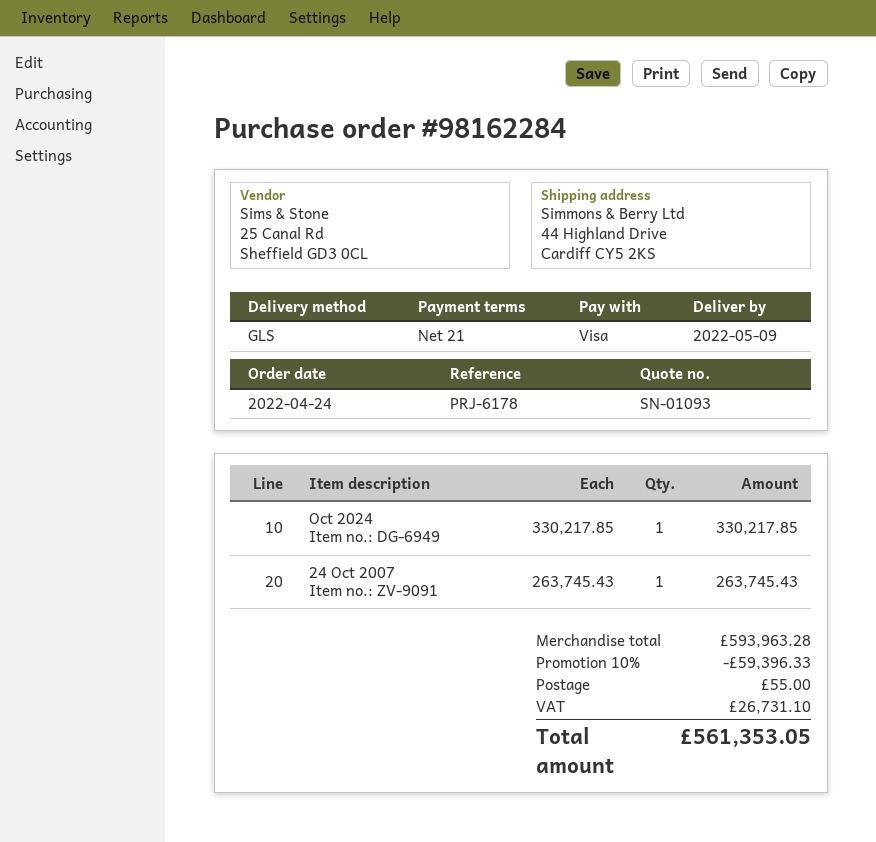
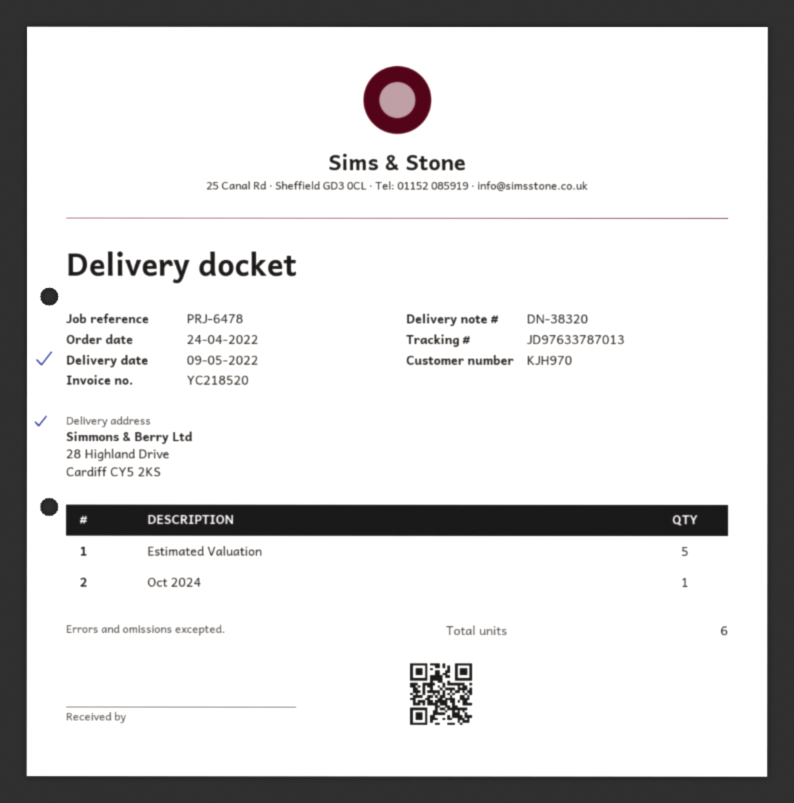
reference: PRJ-6178 -> PRJ-6478
ship to: 44 Highland Drive, Cardiff CY5 2KS -> 28 Highland Drive, Cardiff CY5 2KS
24 Oct 2007: 1 -> none
Estimated Valuation: none -> 5

